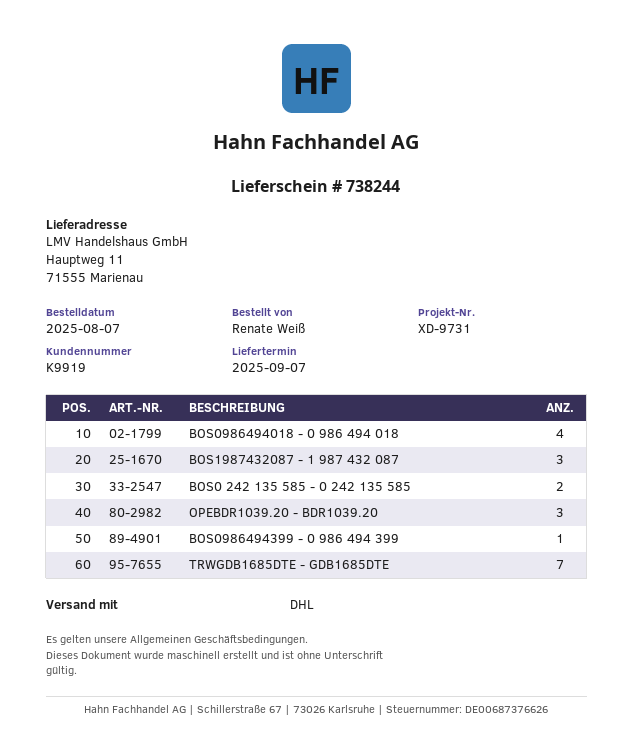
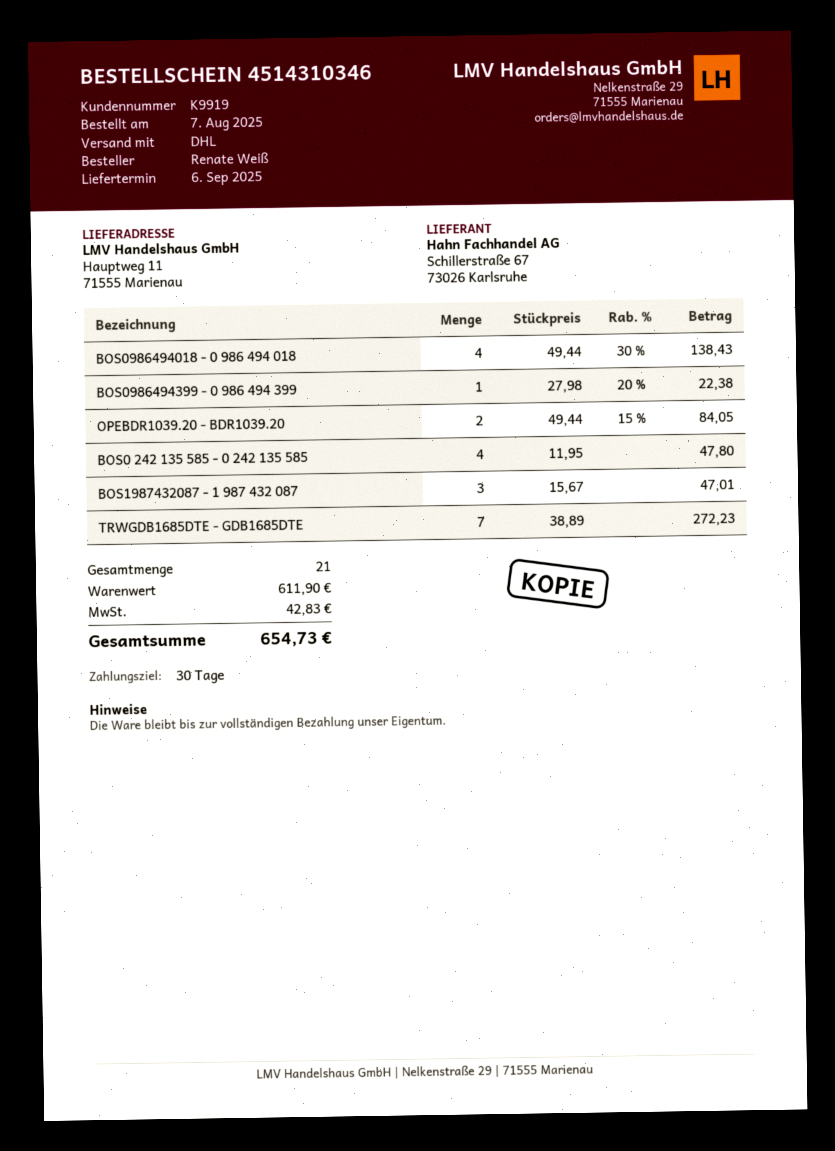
delivery date: 2025-09-07 -> 2025-09-06
BOS0 242 135 585 - 0 242 135 585: 2 -> 4
OPEBDR1039.20 - BDR1039.20: 3 -> 2

